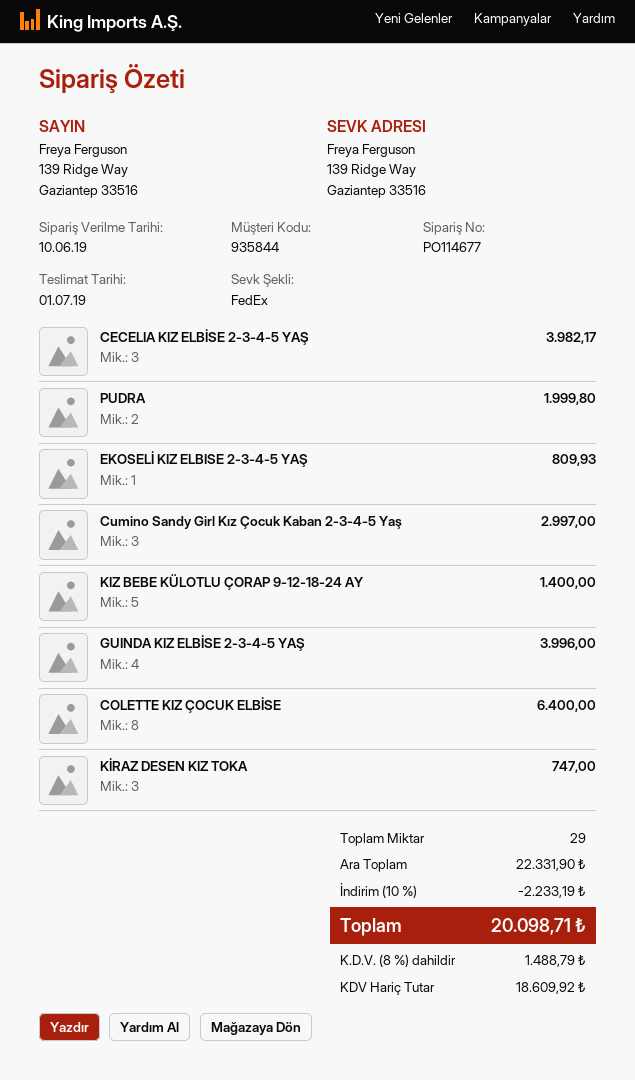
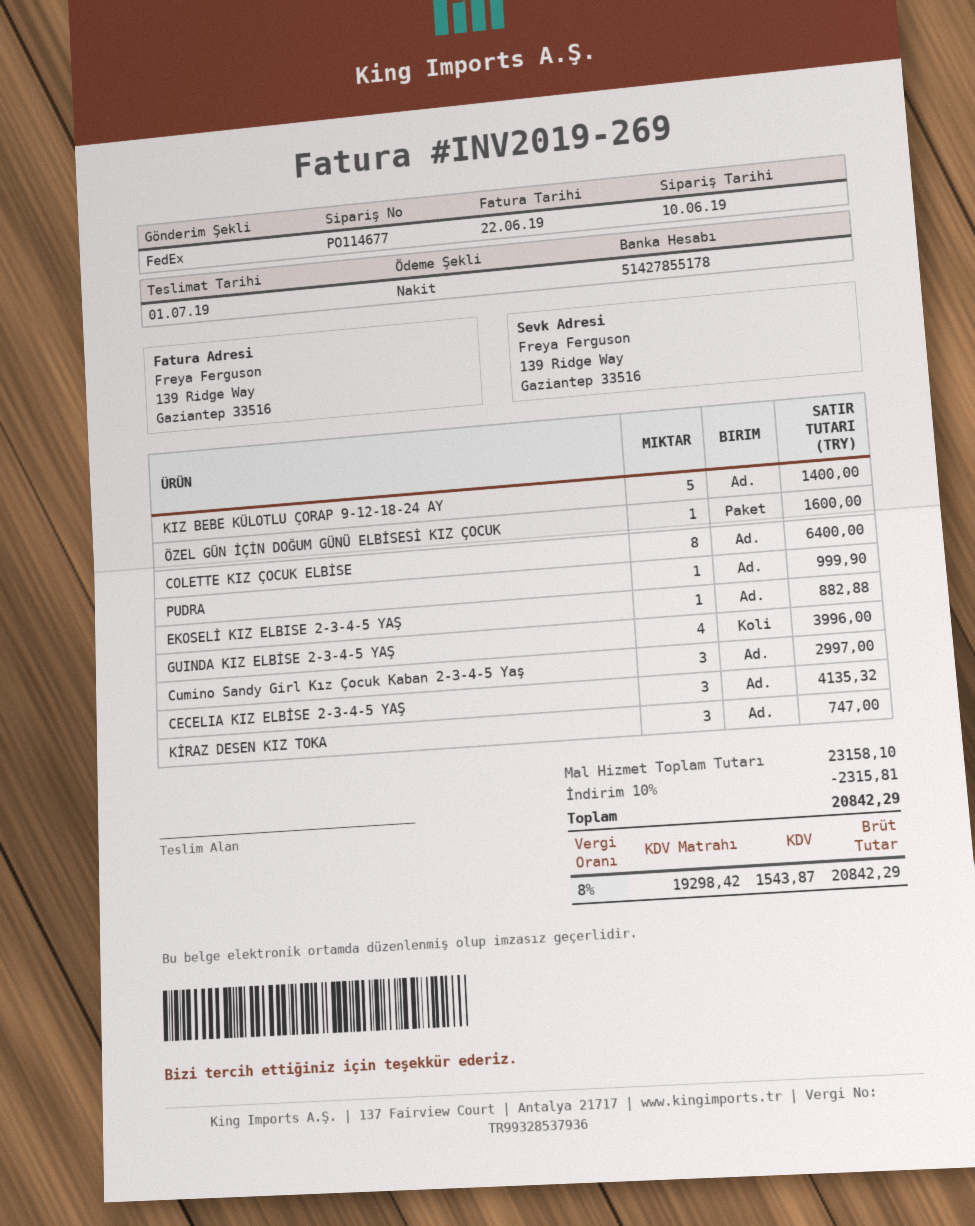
CECELIA KIZ ELBİSE 2-3-4-5 YAŞ: 3 for 3982.17 -> 3 for 4135.32
PUDRA: 2 for 1999.80 -> 1 for 999.90
EKOSELİ KIZ ELBISE 2-3-4-5 YAŞ: 1 for 809.93 -> 1 for 882.88
ÖZEL GÜN İÇİN DOĞUM GÜNÜ ELBİSESİ KIZ ÇOCUK: none -> 1 for 1600.00
subtotal: 22331.90 -> 23158.10
discount: 10% = 2233.19 -> 10% = 2315.81
net: 18609.92 -> 19298.42
tax: 8% = 1488.79 -> 8% = 1543.87
total: 20098.71 -> 20842.29

